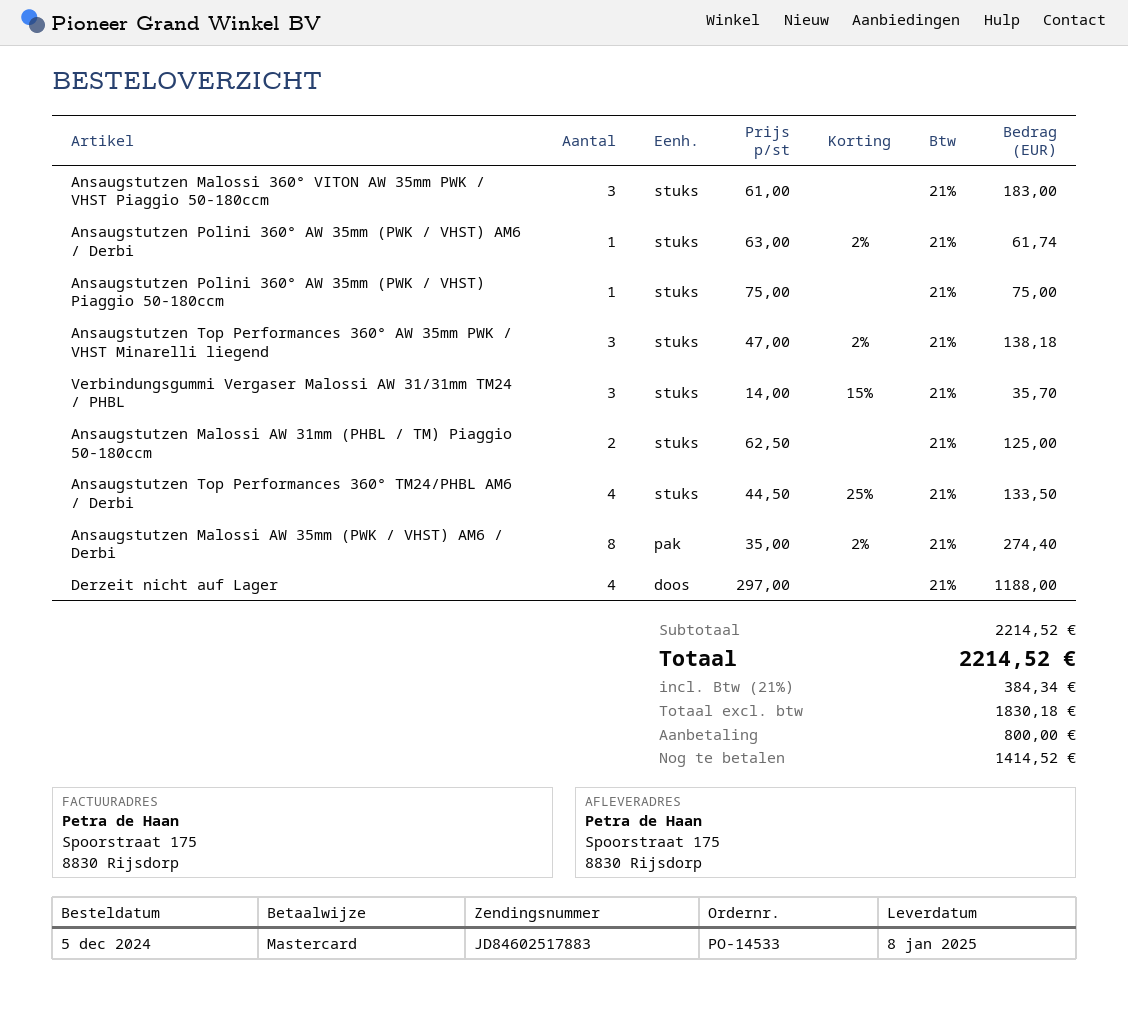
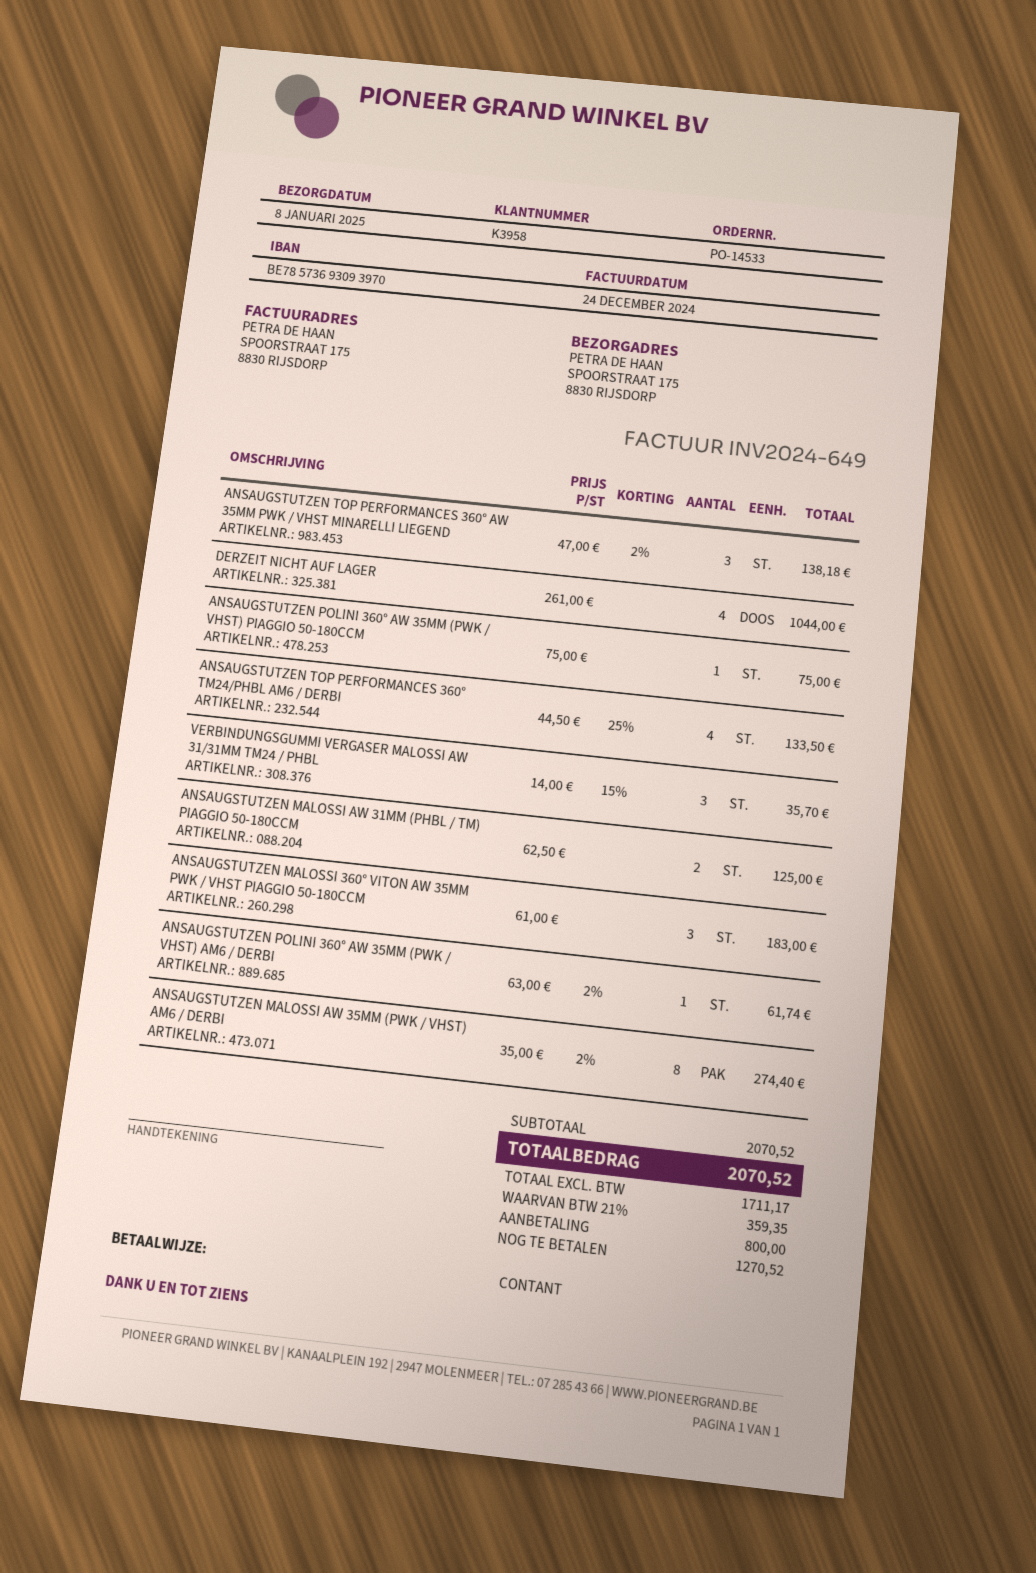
payment method: Mastercard -> cash
Derzeit nicht auf Lager: 4 x 297.00 = 1188.00 -> 4 x 261.00 = 1044.00
subtotal: 2214.52 -> 2070.52
net: 1830.18 -> 1711.17
tax: 21% = 384.34 -> 21% = 359.35
total: 2214.52 -> 2070.52
balance: 1414.52 -> 1270.52

